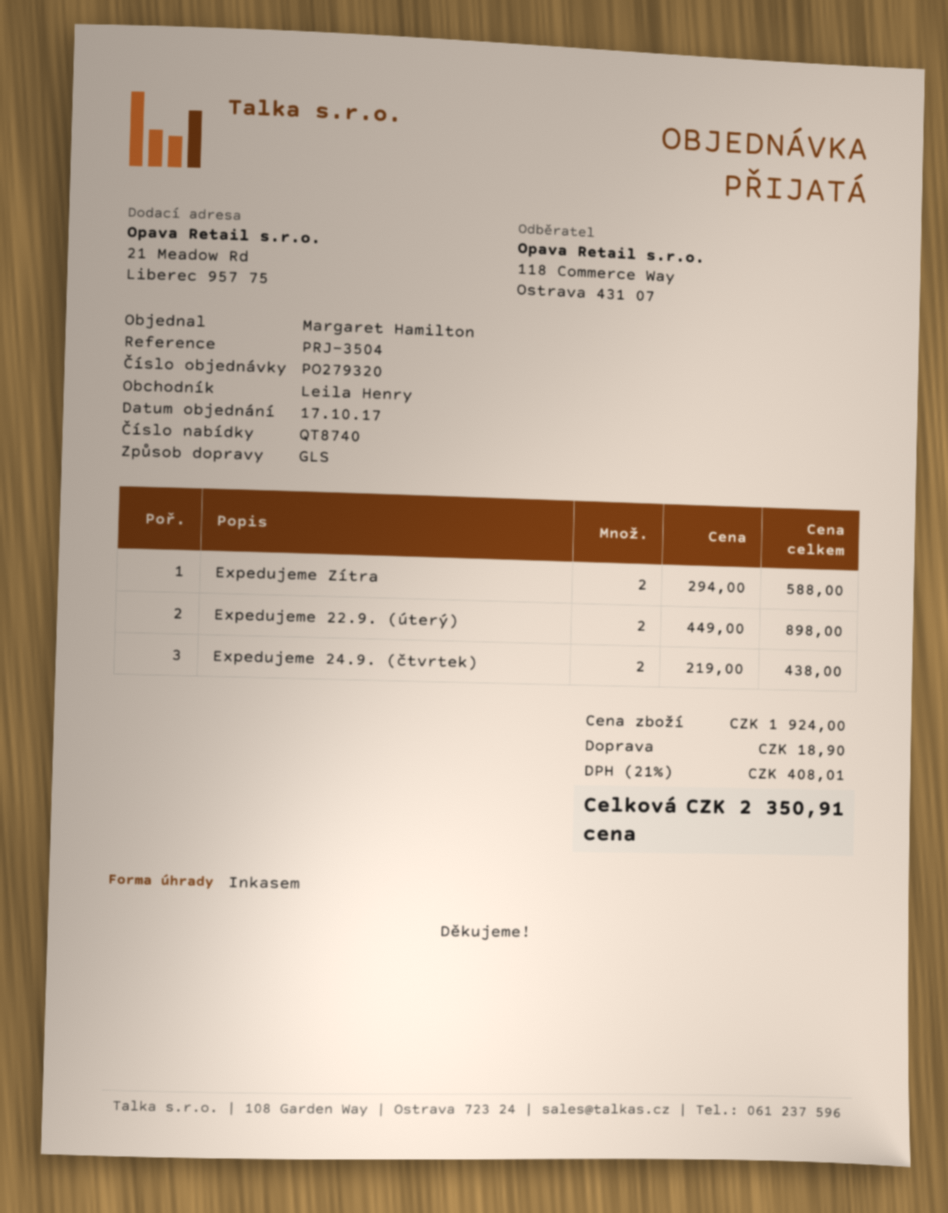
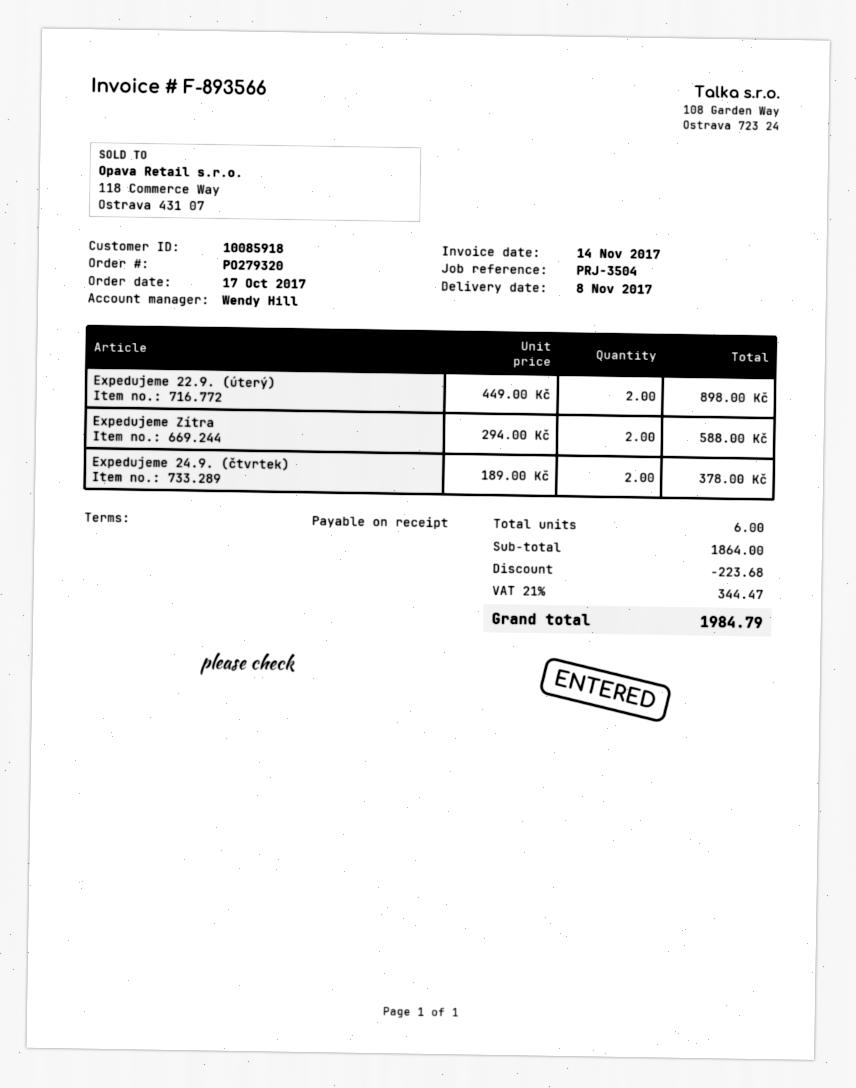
sales rep: Leila Henry -> Wendy Hill
Expedujeme 24.9. (čtvrtek): 2 x 219.00 = 438.00 -> 2 x 189.00 = 378.00
subtotal: 1924.00 -> 1864.00
discount: none -> 223.68
shipping: 18.90 -> none
tax: 21% = 408.01 -> 21% = 344.47
total: 2350.91 -> 1984.79

